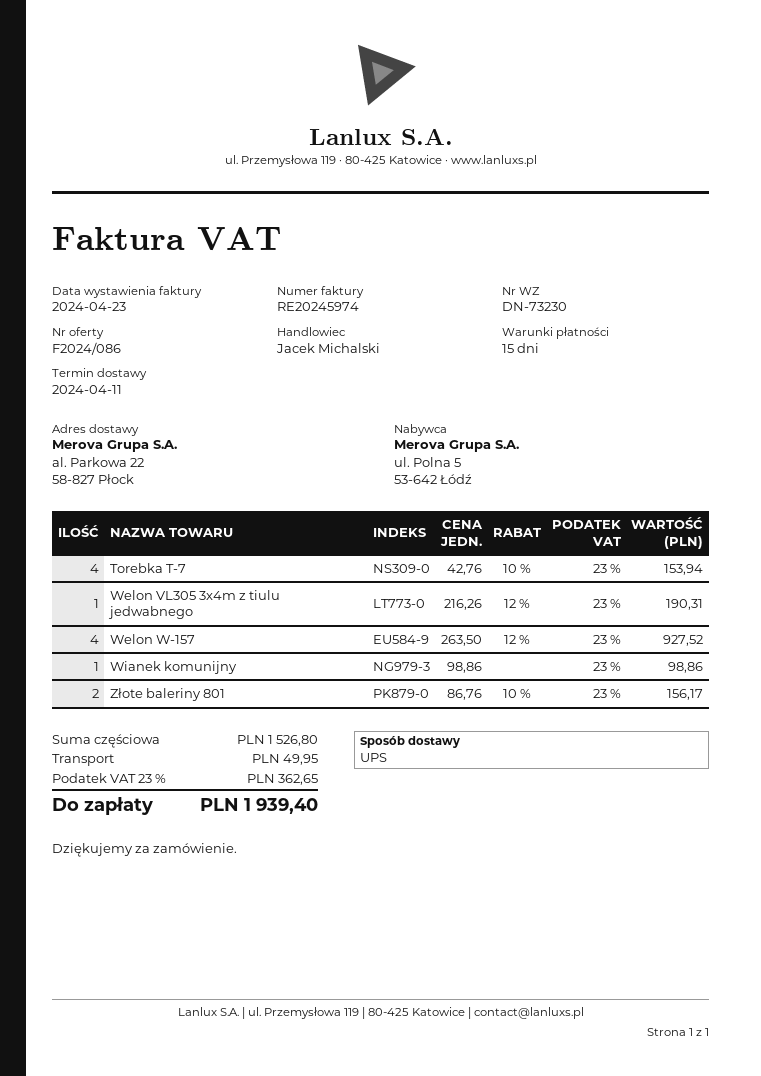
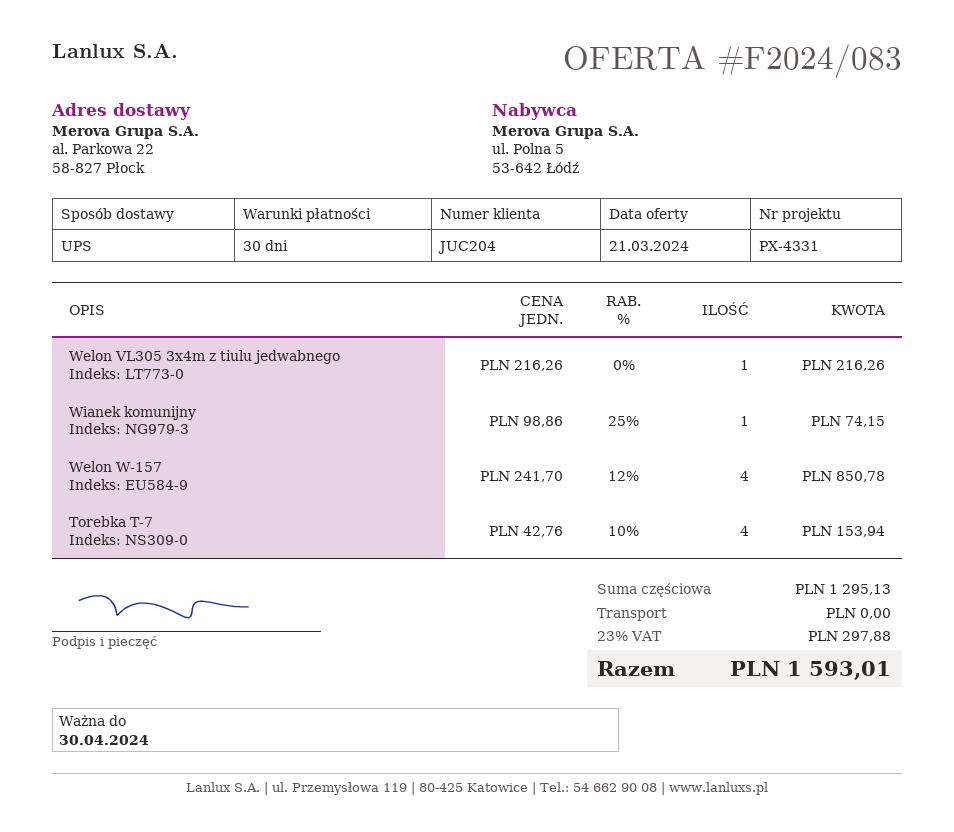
quote number: F2024/086 -> F2024/083
payment terms: 15 days -> 30 days
Welon VL305 3x4m z tiulu jedwabnego: 1 x 216.26 - 12% = 190.31 -> 1 x 216.26 = 216.26
Welon W-157: 4 x 263.50 - 12% = 927.52 -> 4 x 241.70 - 12% = 850.78
Wianek komunijny: 1 x 98.86 = 98.86 -> 1 x 98.86 - 25% = 74.15
Złote baleriny 801: 2 x 86.76 - 10% = 156.17 -> none
subtotal: 1526.80 -> 1295.13
shipping: 49.95 -> 0.00
tax: 23% = 362.65 -> 23% = 297.88
total: 1939.40 -> 1593.01

